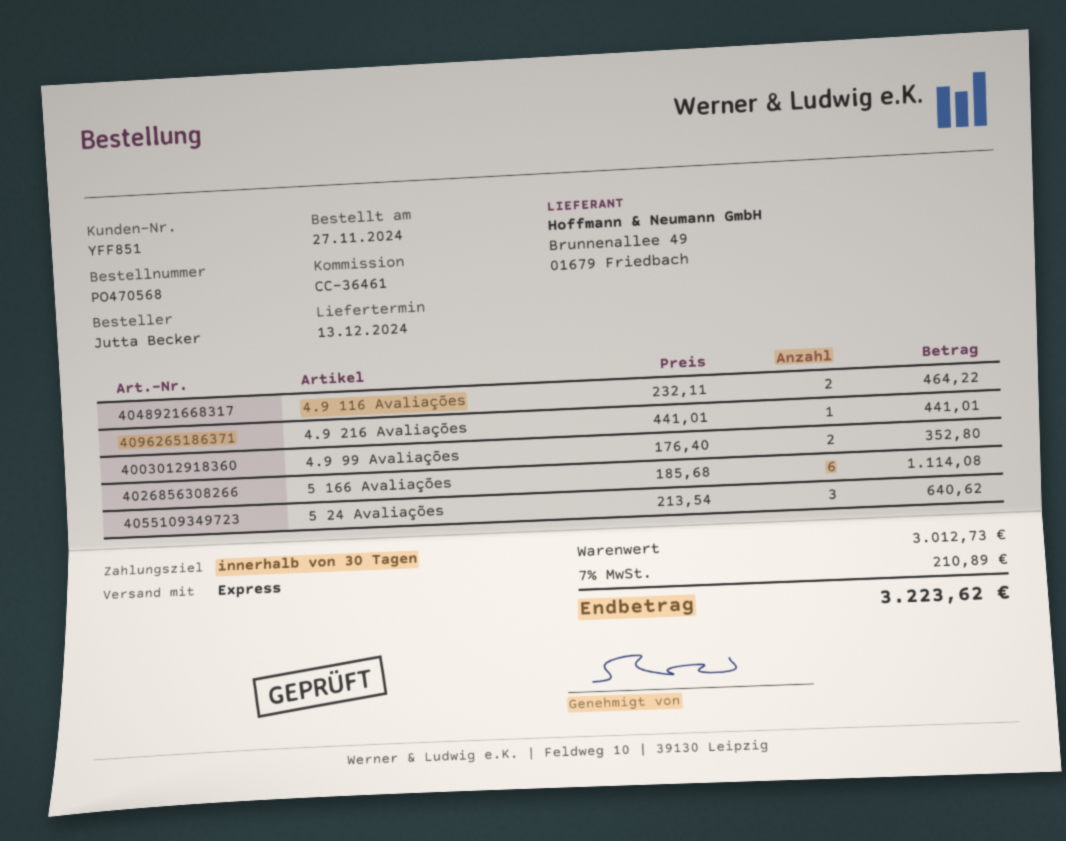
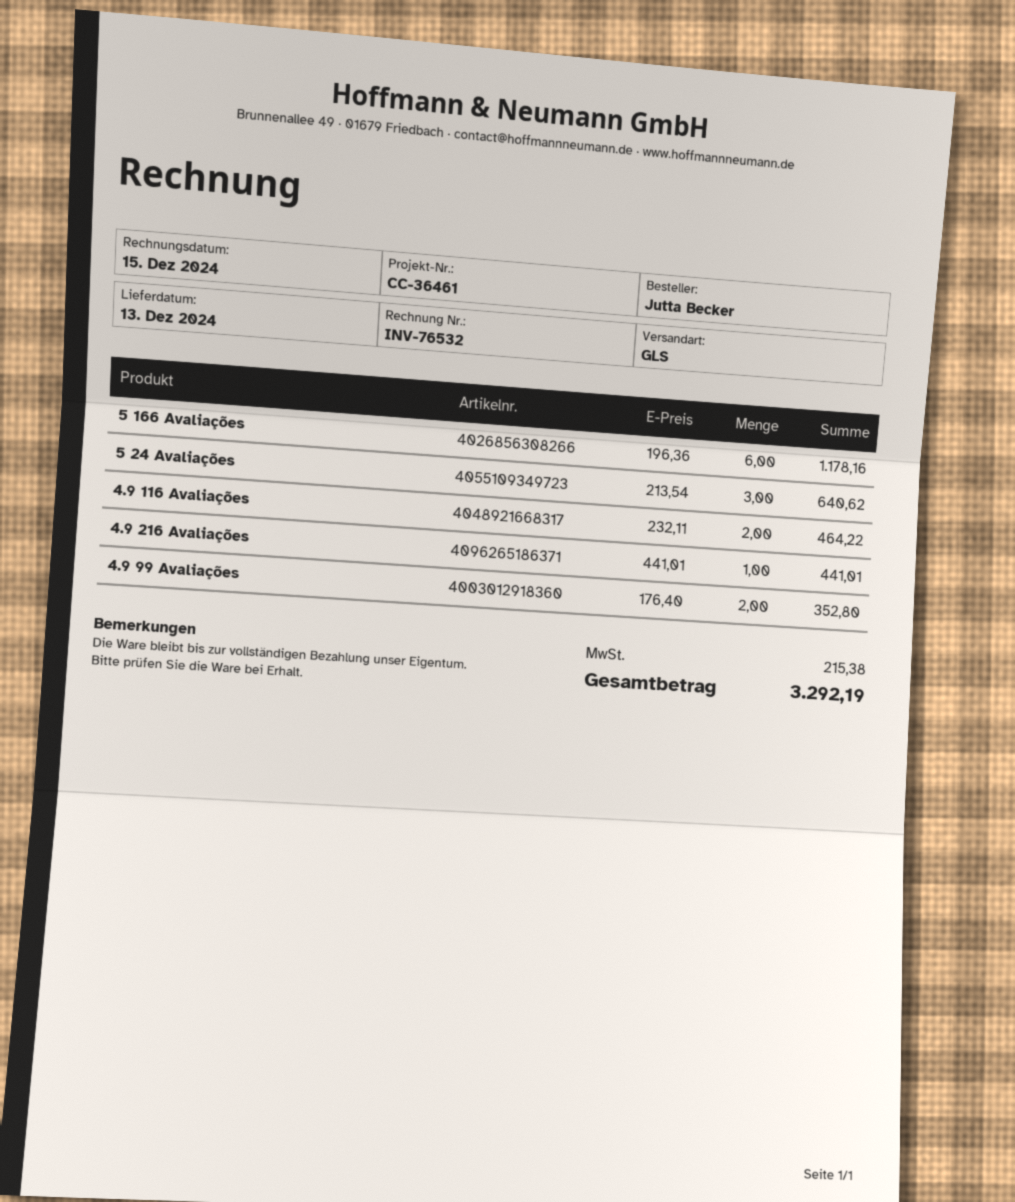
shipping method: express -> GLS
5 166 Avaliações: 6 x 185.68 = 1114.08 -> 6 x 196.36 = 1178.16
tax: 210.89 -> 215.38
total: 3223.62 -> 3292.19

